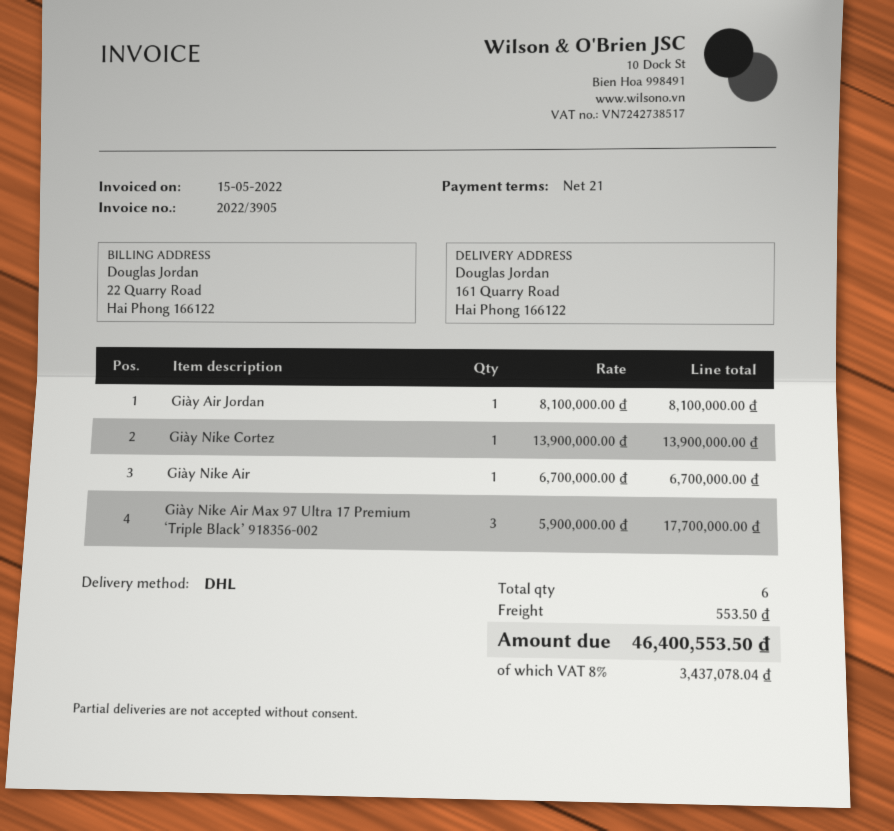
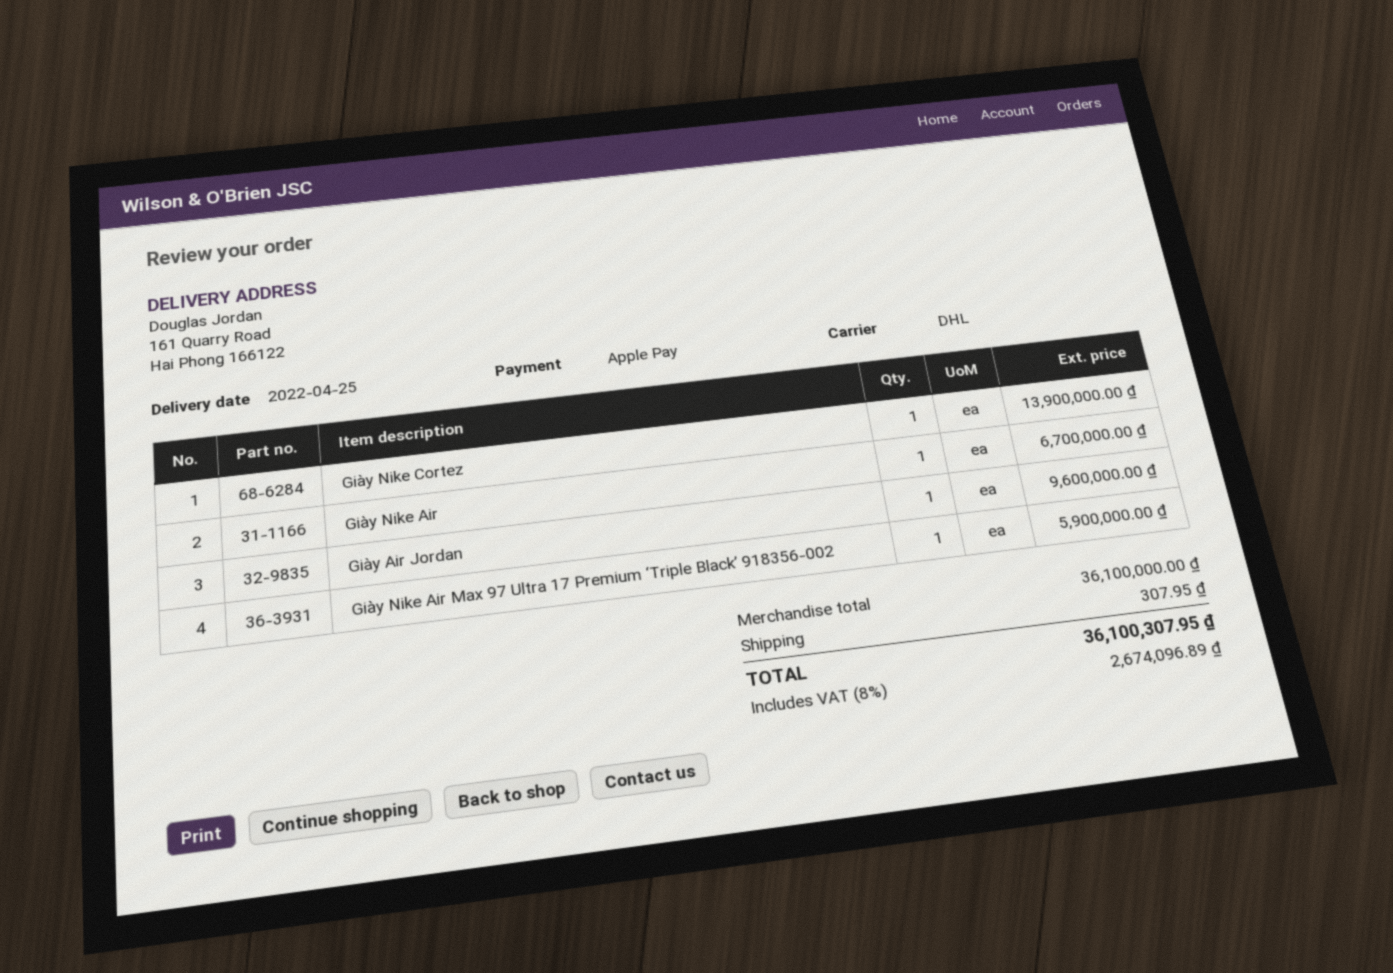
Giày Air Jordan: 1 for 8100000.00 -> 1 for 9600000.00
Giày Nike Air Max 97 Ultra 17 Premium ‘Triple Black’ 918356-002: 3 for 17700000.00 -> 1 for 5900000.00
shipping: 553.50 -> 307.95
tax: 8% = 3437078.04 -> 8% = 2674096.89
total: 46400553.50 -> 36100307.95

